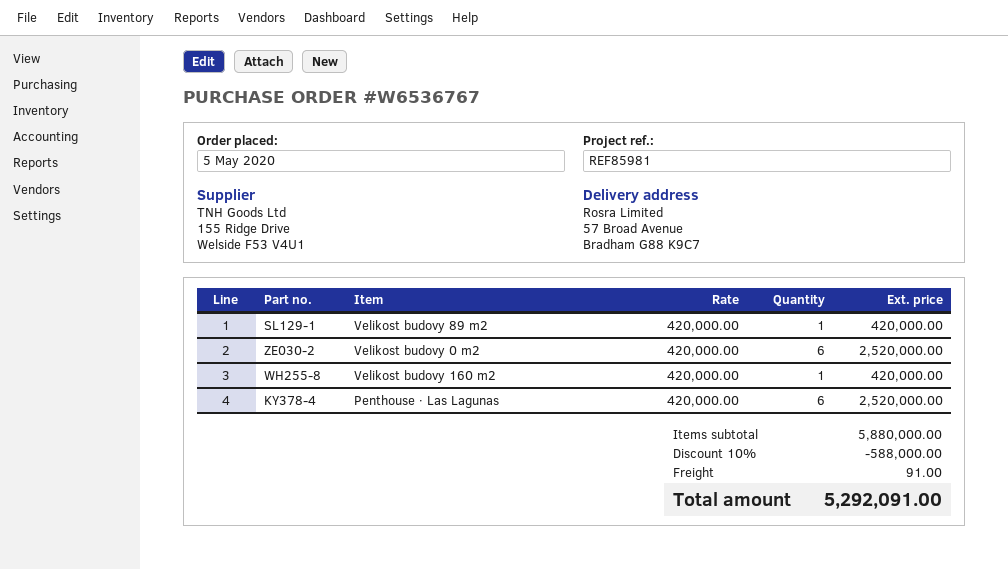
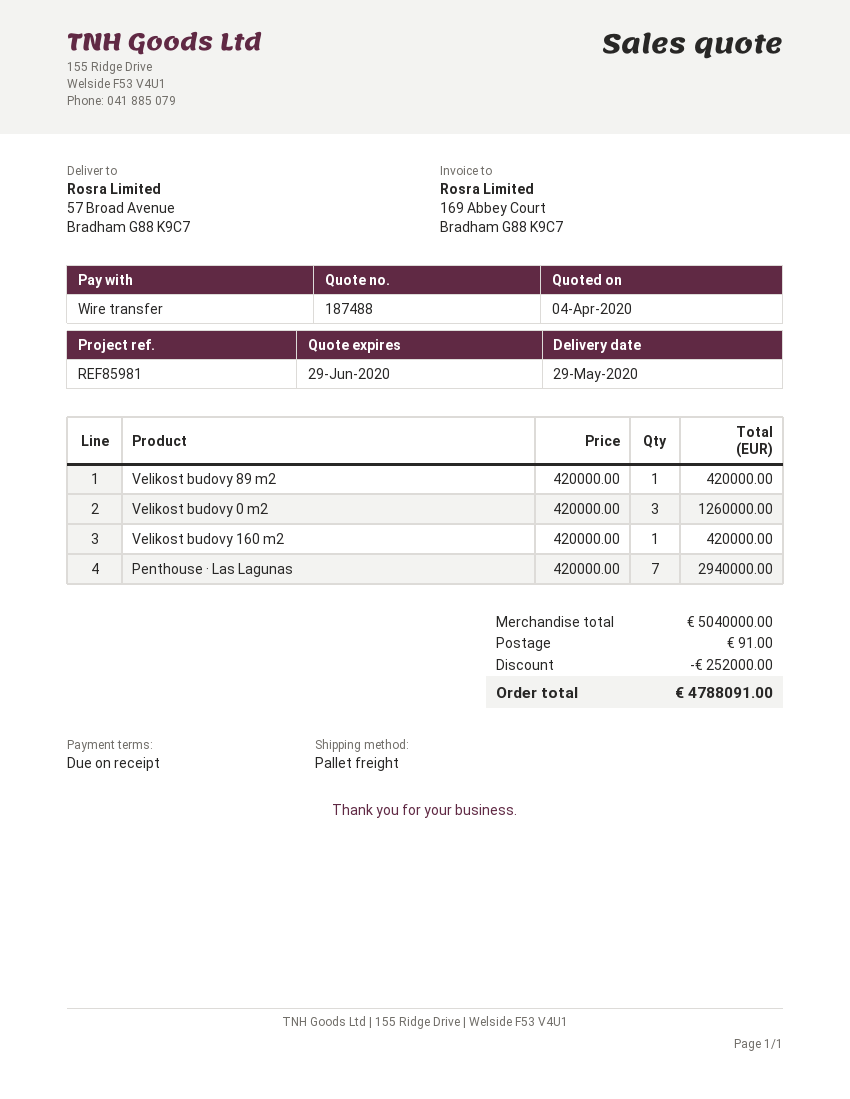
Velikost budovy 0 m2: 6 x 420000.00 = 2520000.00 -> 3 x 420000.00 = 1260000.00
Penthouse · Las Lagunas: 6 x 420000.00 = 2520000.00 -> 7 x 420000.00 = 2940000.00
subtotal: 5880000.00 -> 5040000.00
discount: 588000.00 -> 252000.00
total: 5292091.00 -> 4788091.00

